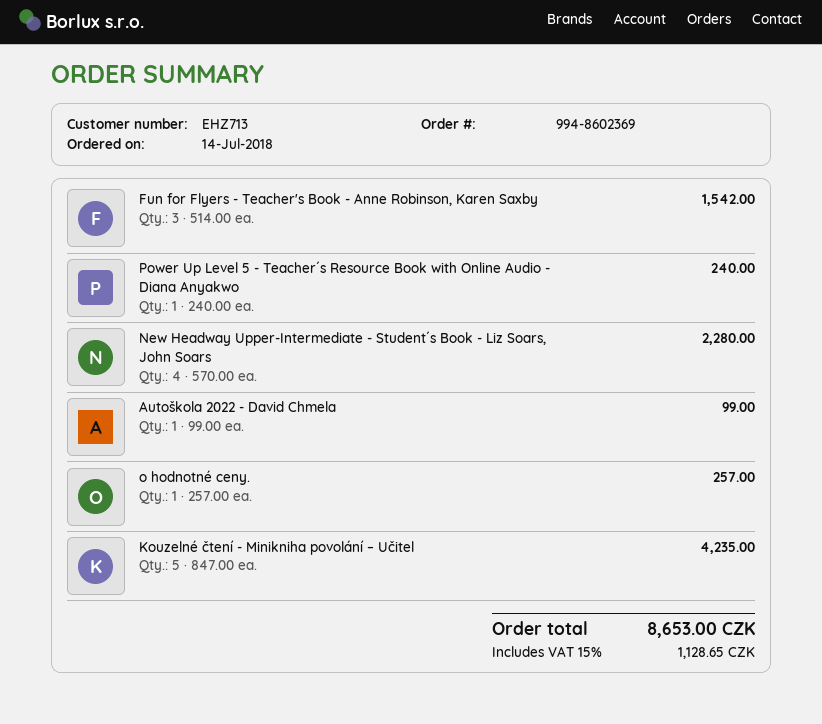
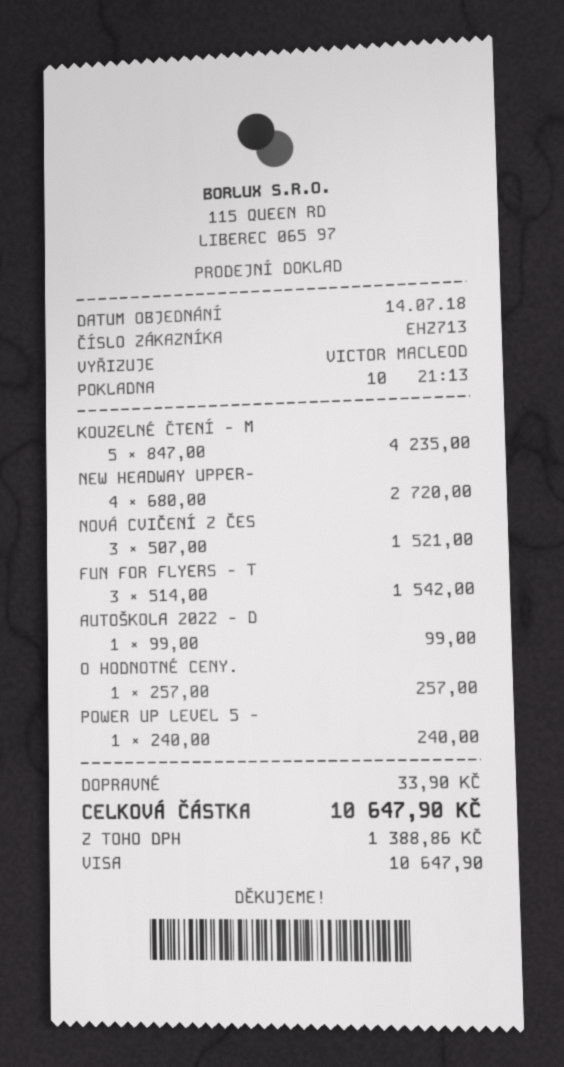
New Headway Upper-Intermediate - Student´s Book - Liz Soars, John Soars: 4 x 570.00 = 2280.00 -> 4 x 680.00 = 2720.00
NOVÁ CVIČENÍ Z ČES: none -> 3 x 507.00 = 1521.00
shipping: none -> 33.90
tax: 1128.65 -> 1388.86
total: 8653.00 -> 10647.90

